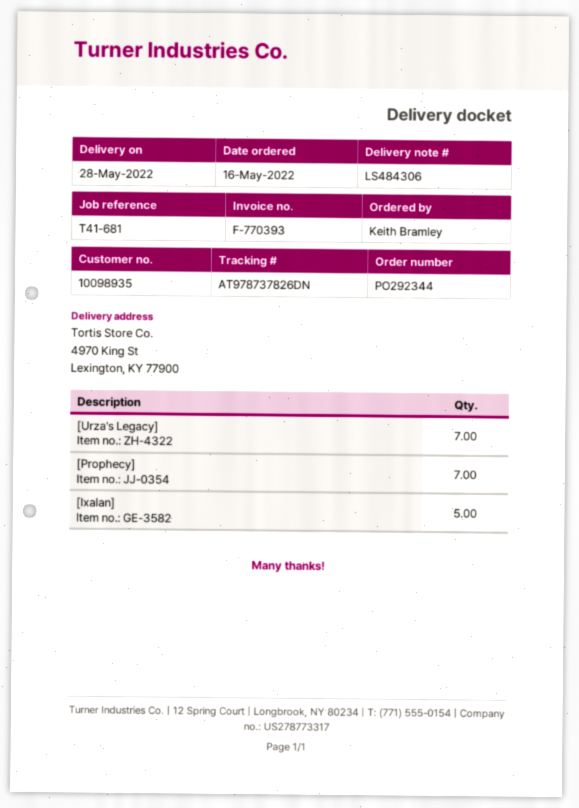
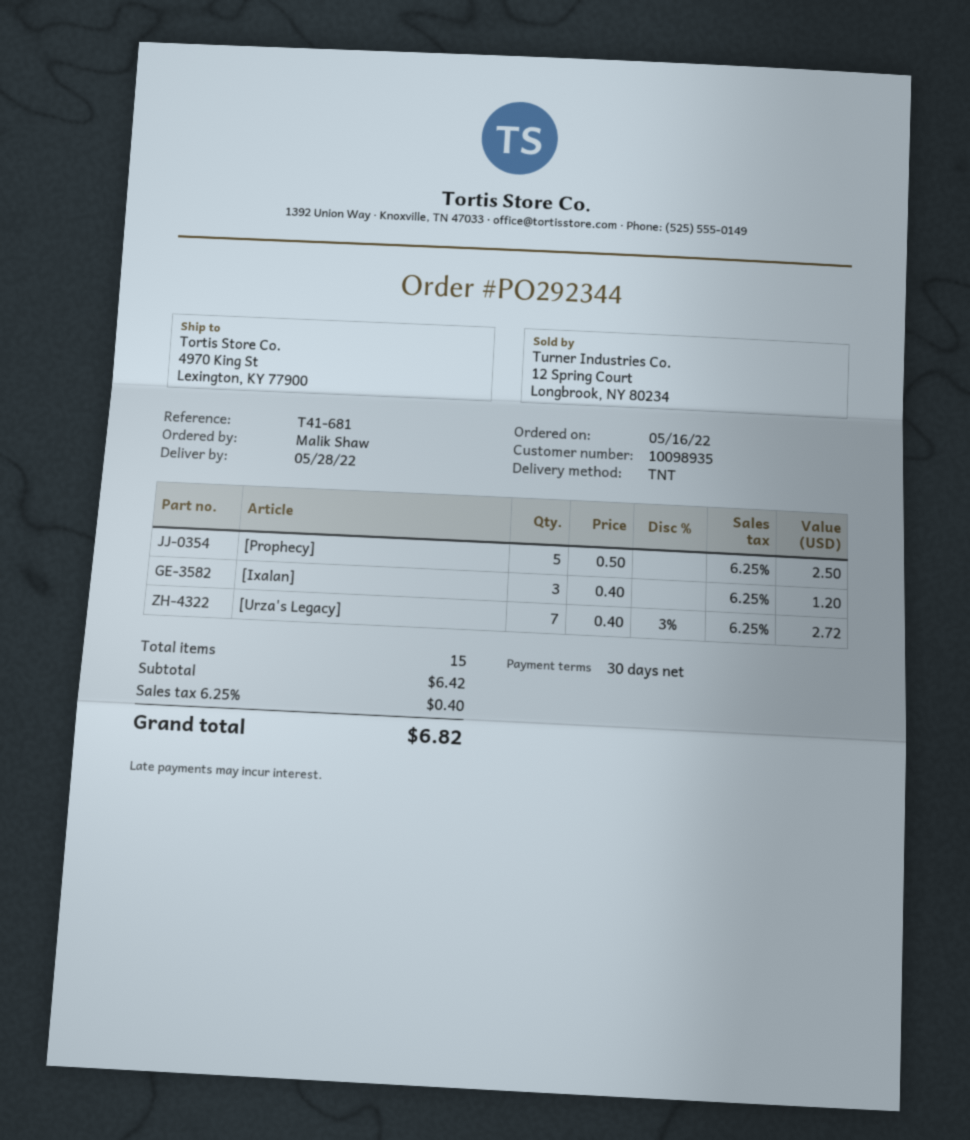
ordered by: Keith Bramley -> Malik Shaw
[Prophecy]: 7 -> 5
[Ixalan]: 5 -> 3

